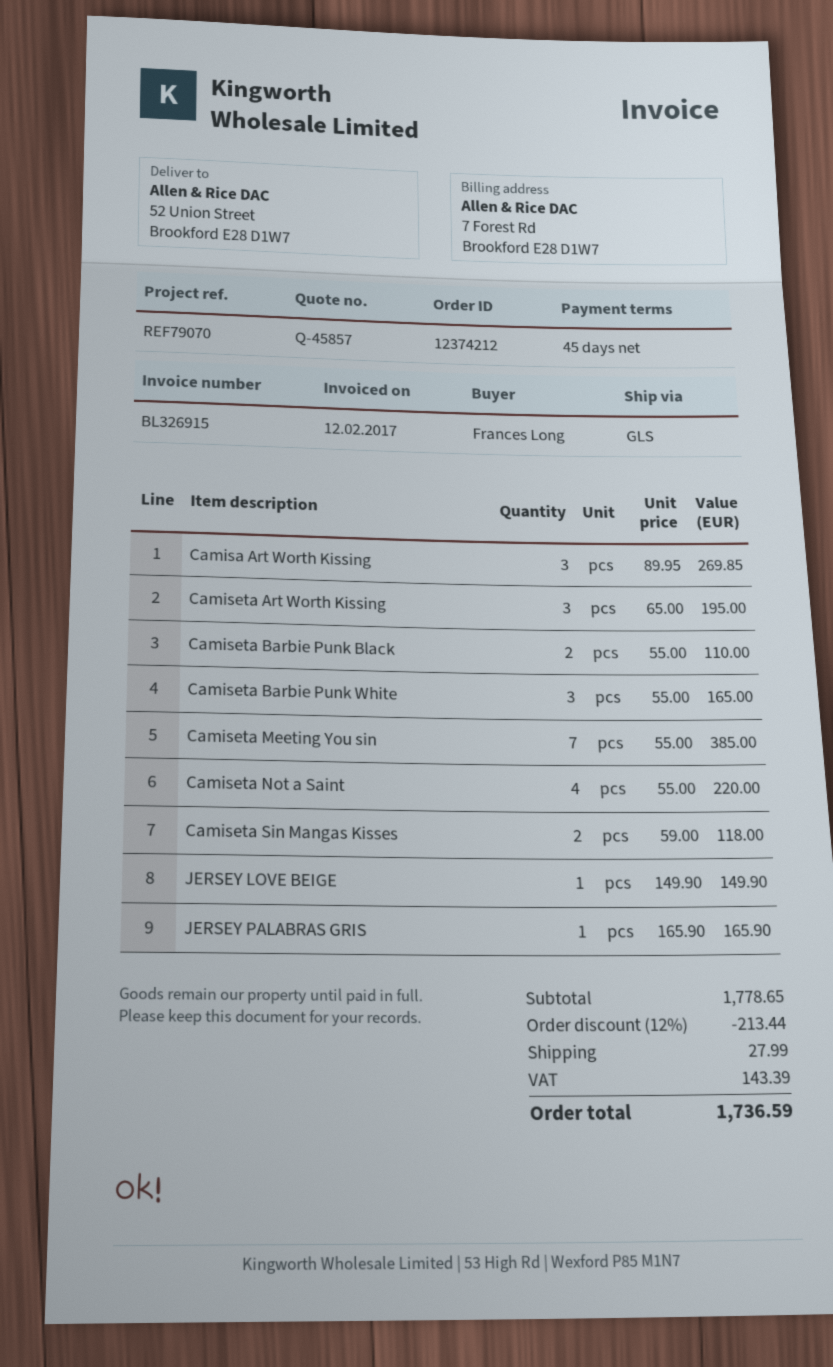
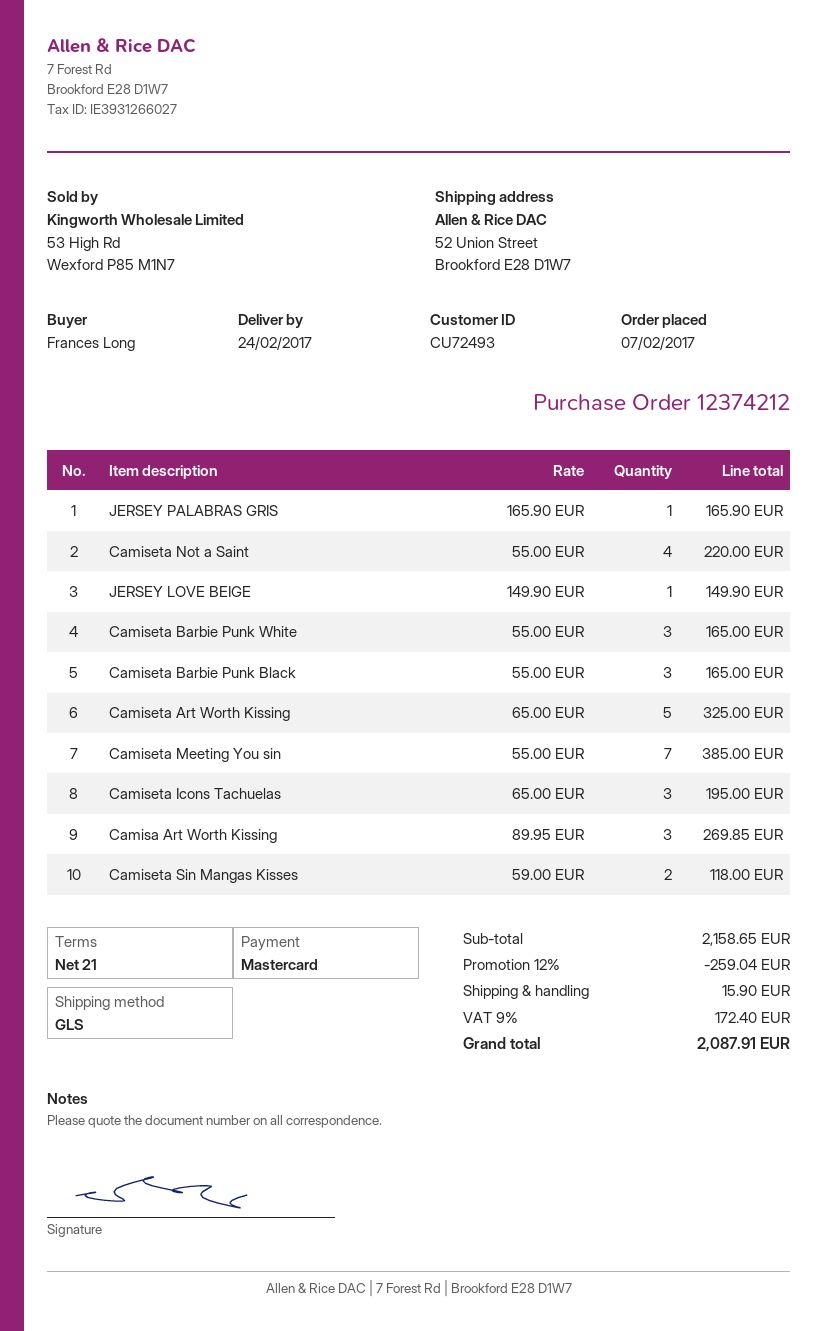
payment terms: 45 days -> 21 days
Camiseta Art Worth Kissing: 3 x 65.00 = 195.00 -> 5 x 65.00 = 325.00
Camiseta Barbie Punk Black: 2 x 55.00 = 110.00 -> 3 x 55.00 = 165.00
Camiseta Icons Tachuelas: none -> 3 x 65.00 = 195.00
subtotal: 1778.65 -> 2158.65
discount: 12% = 213.44 -> 12% = 259.04
shipping: 27.99 -> 15.90
tax: 143.39 -> 172.40
total: 1736.59 -> 2087.91

